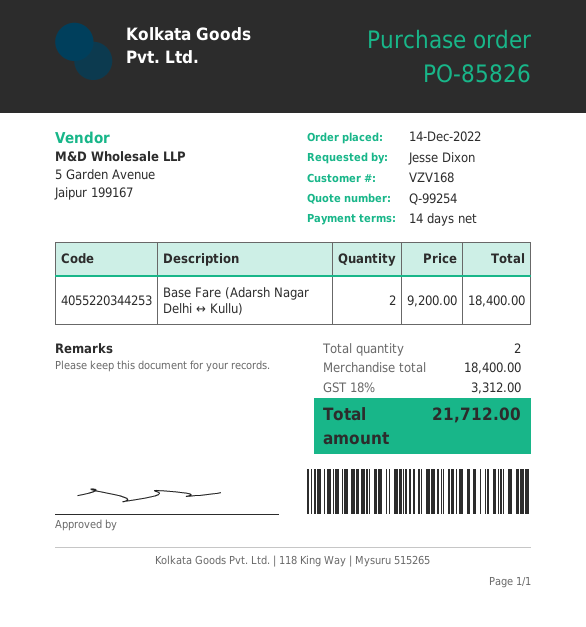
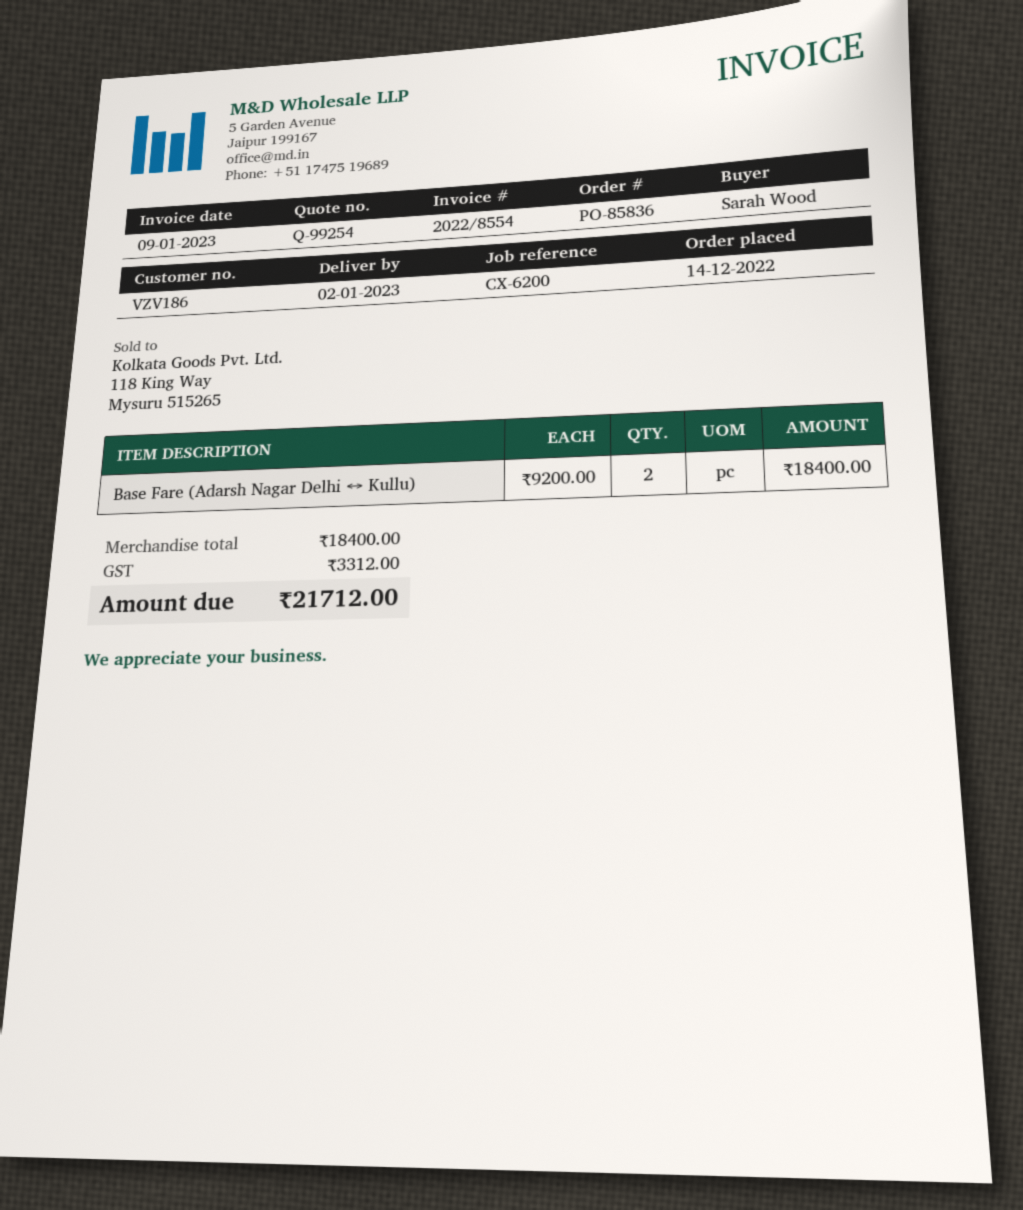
order number: PO-85826 -> PO-85836
customer number: VZV168 -> VZV186
ordered by: Jesse Dixon -> Sarah Wood

